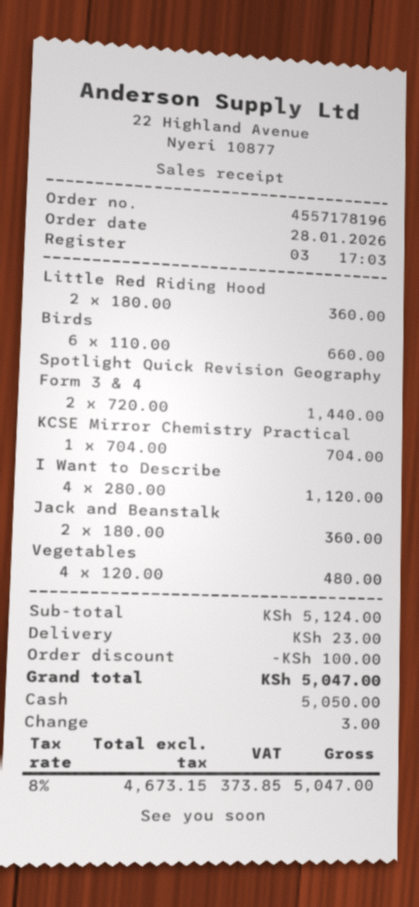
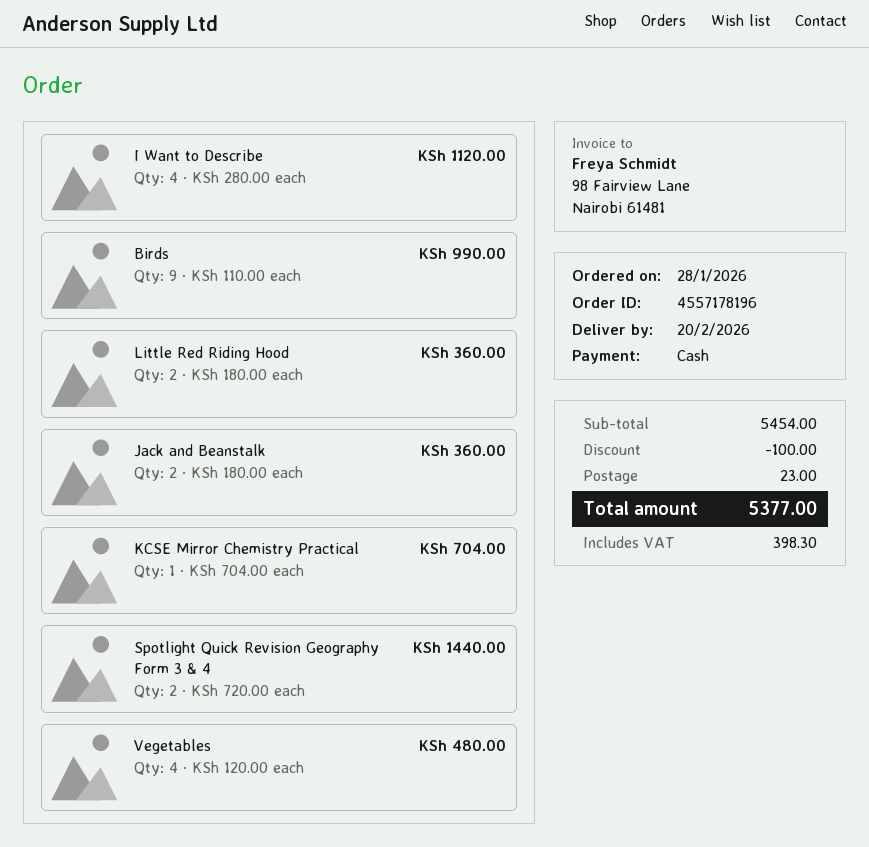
Birds: 6 x 110.00 = 660.00 -> 9 x 110.00 = 990.00
subtotal: 5124.00 -> 5454.00
tax: 373.85 -> 398.30
total: 5047.00 -> 5377.00

